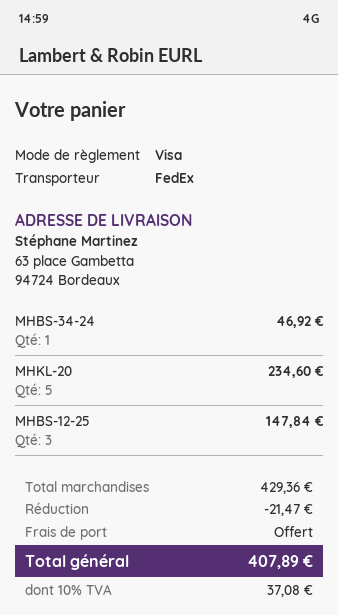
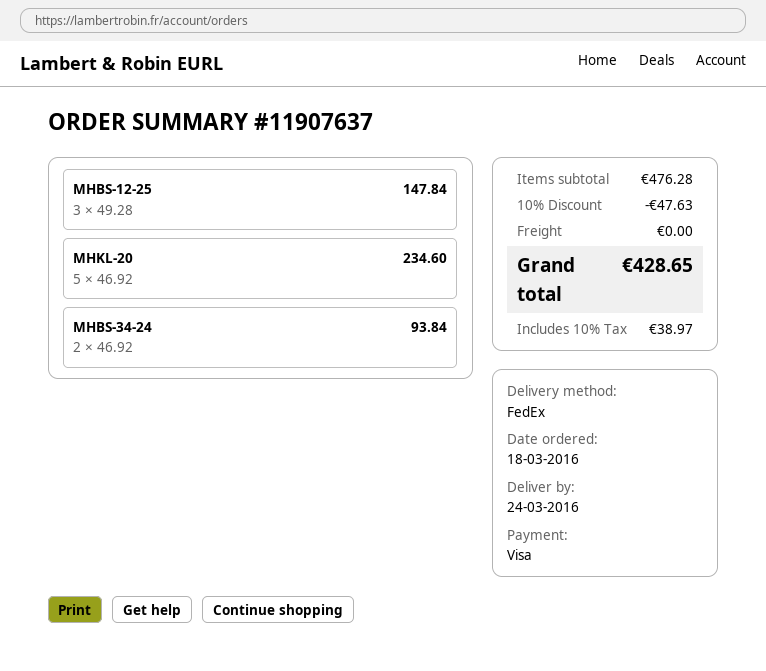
MHBS-34-24: 1 for 46.92 -> 2 for 93.84
subtotal: 429.36 -> 476.28
discount: 21.47 -> 47.63
tax: 10% = 37.08 -> 10% = 38.97
total: 407.89 -> 428.65

